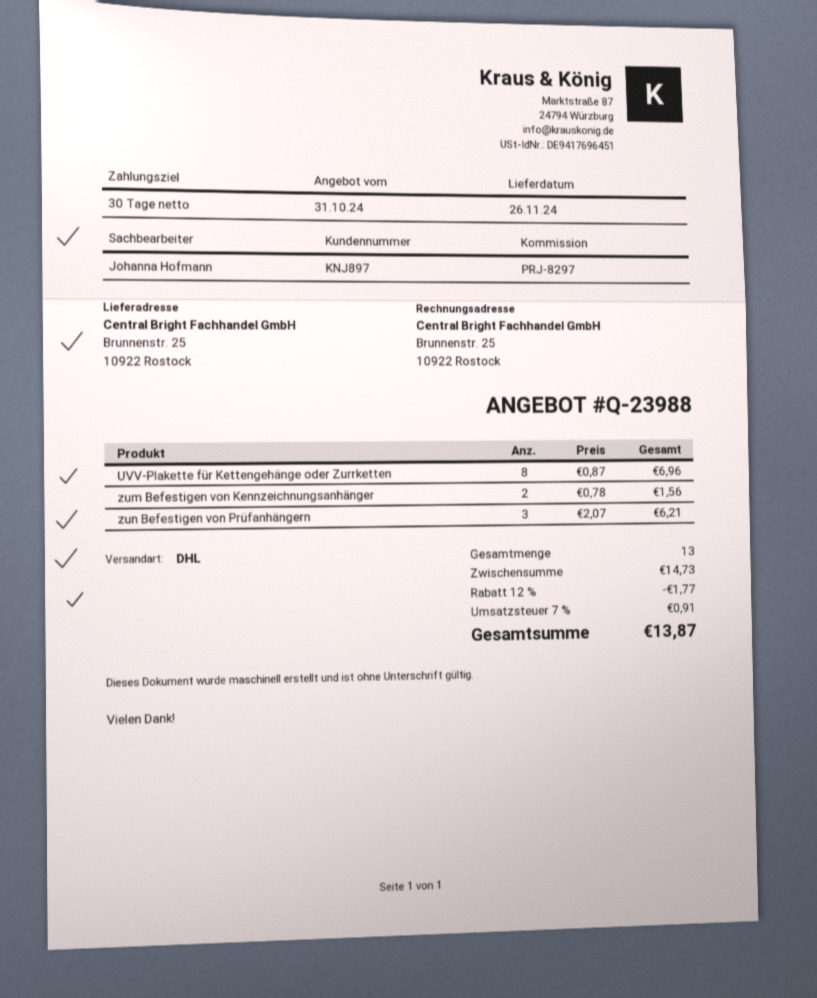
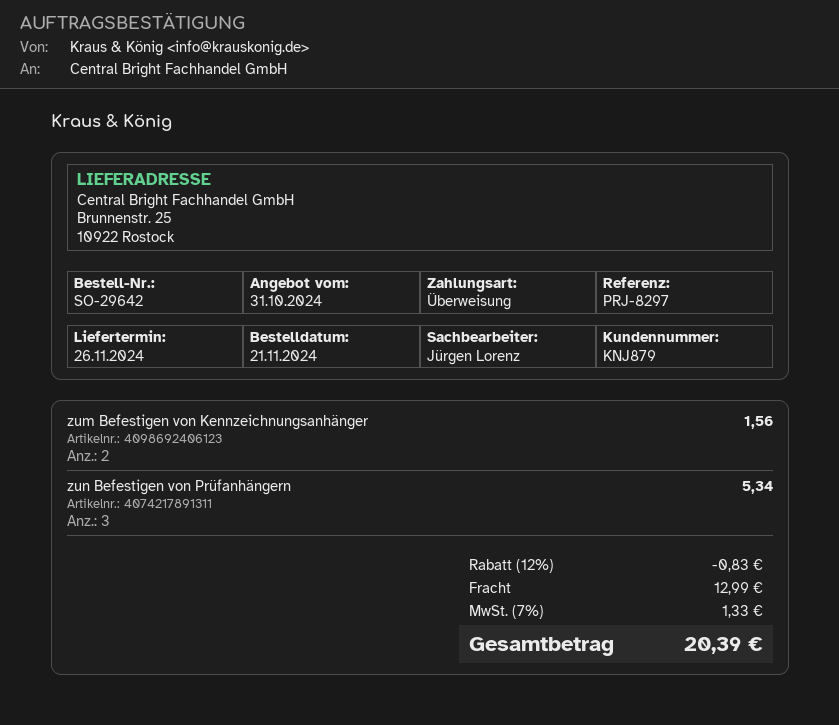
customer number: KNJ897 -> KNJ879
sales rep: Johanna Hofmann -> Jürgen Lorenz
UVV-Plakette für Kettengehänge oder Zurrketten: 8 for 6.96 -> none
zun Befestigen von Prüfanhängern: 3 for 6.21 -> 3 for 5.34
discount: 12% = 1.77 -> 12% = 0.83
shipping: none -> 12.99
tax: 7% = 0.91 -> 7% = 1.33
total: 13.87 -> 20.39

